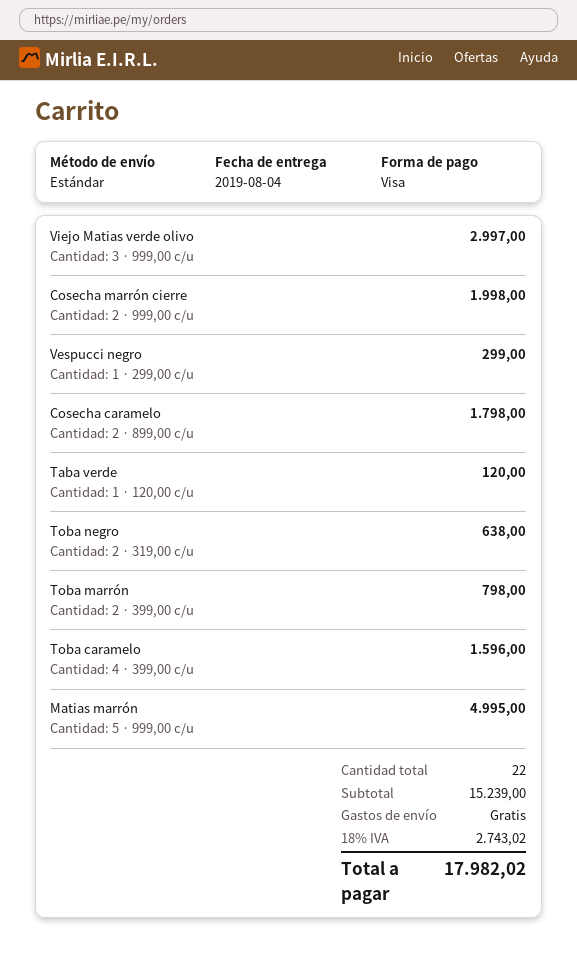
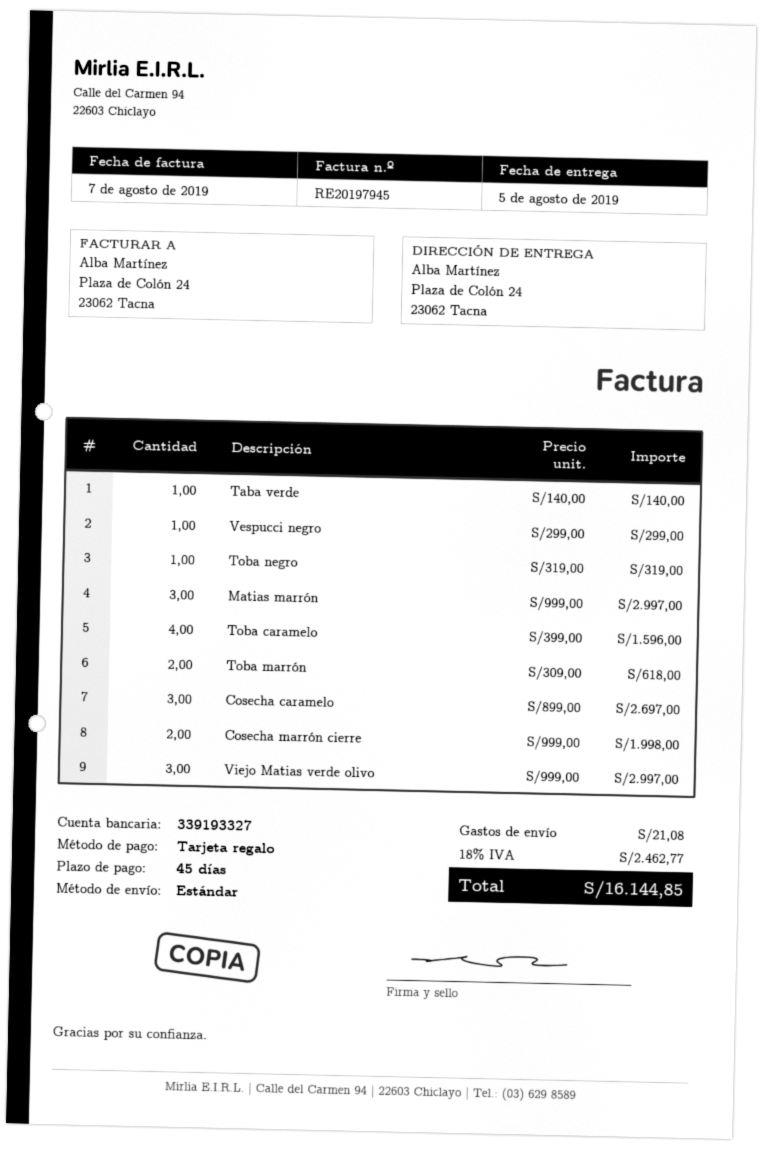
delivery date: 2019-08-04 -> 2019-08-05
payment method: Visa -> gift card
Cosecha caramelo: 2 x 899.00 = 1798.00 -> 3 x 899.00 = 2697.00
Taba verde: 1 x 120.00 = 120.00 -> 1 x 140.00 = 140.00
Toba negro: 2 x 319.00 = 638.00 -> 1 x 319.00 = 319.00
Toba marrón: 2 x 399.00 = 798.00 -> 2 x 309.00 = 618.00
Matias marrón: 5 x 999.00 = 4995.00 -> 3 x 999.00 = 2997.00
shipping: 0.00 -> 21.08
tax: 18% = 2743.02 -> 18% = 2462.77
total: 17982.02 -> 16144.85

